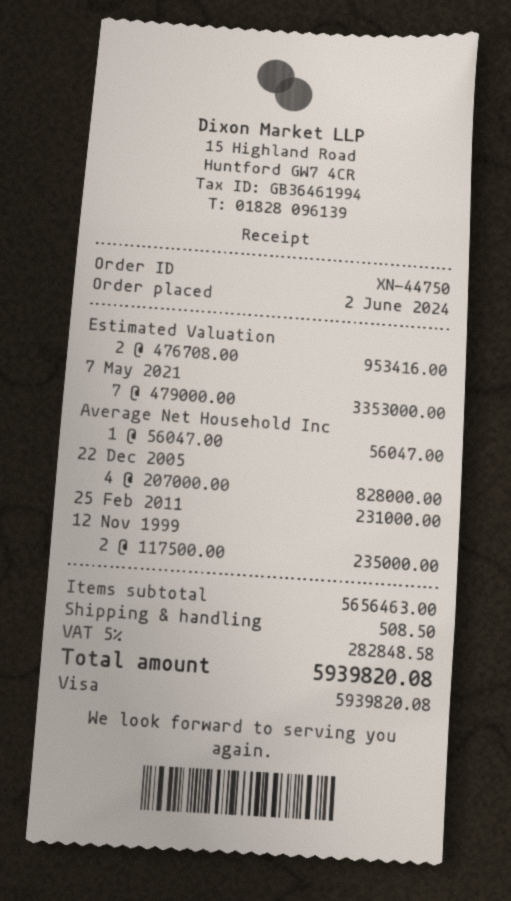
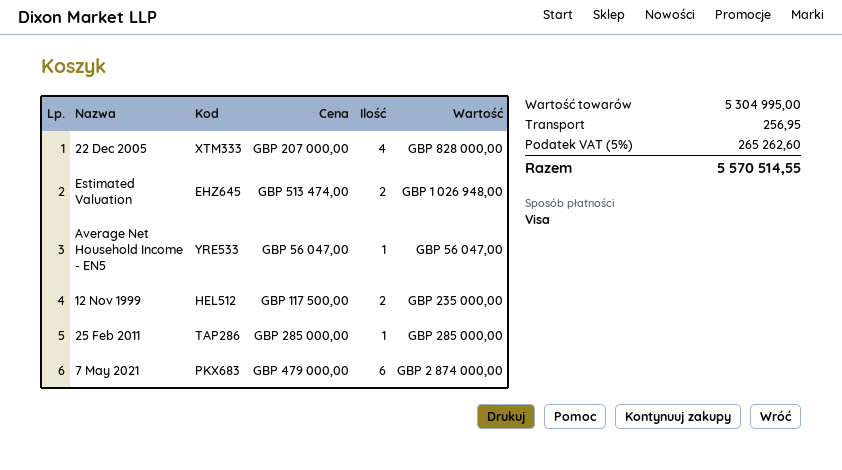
Estimated Valuation: 2 x 476708.00 = 953416.00 -> 2 x 513474.00 = 1026948.00
7 May 2021: 7 x 479000.00 = 3353000.00 -> 6 x 479000.00 = 2874000.00
25 Feb 2011: 1 x 231000.00 = 231000.00 -> 1 x 285000.00 = 285000.00
subtotal: 5656463.00 -> 5304995.00
shipping: 508.50 -> 256.95
tax: 5% = 282848.58 -> 5% = 265262.60
total: 5939820.08 -> 5570514.55

